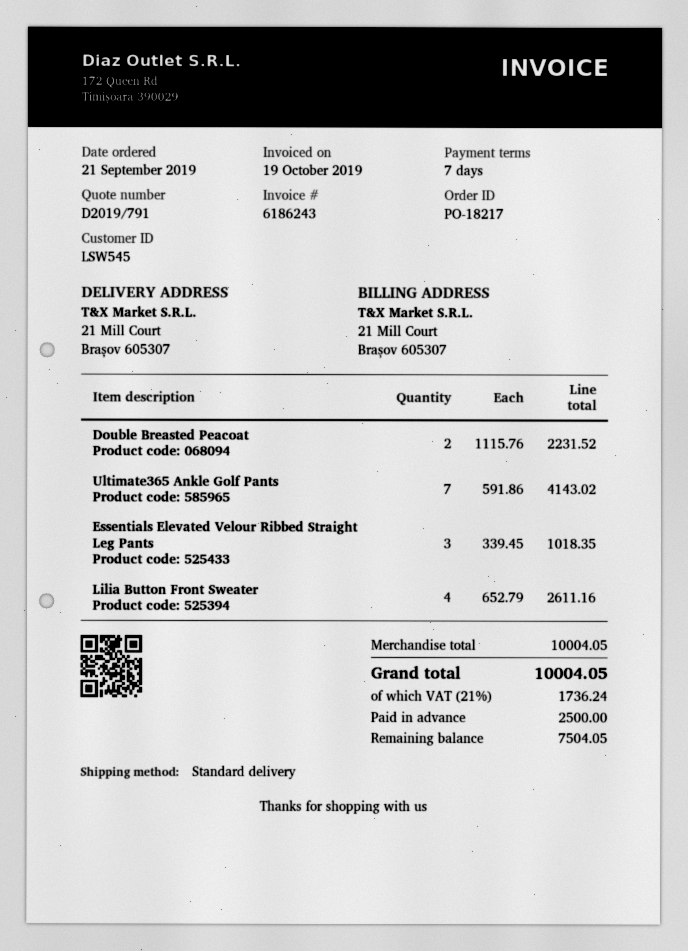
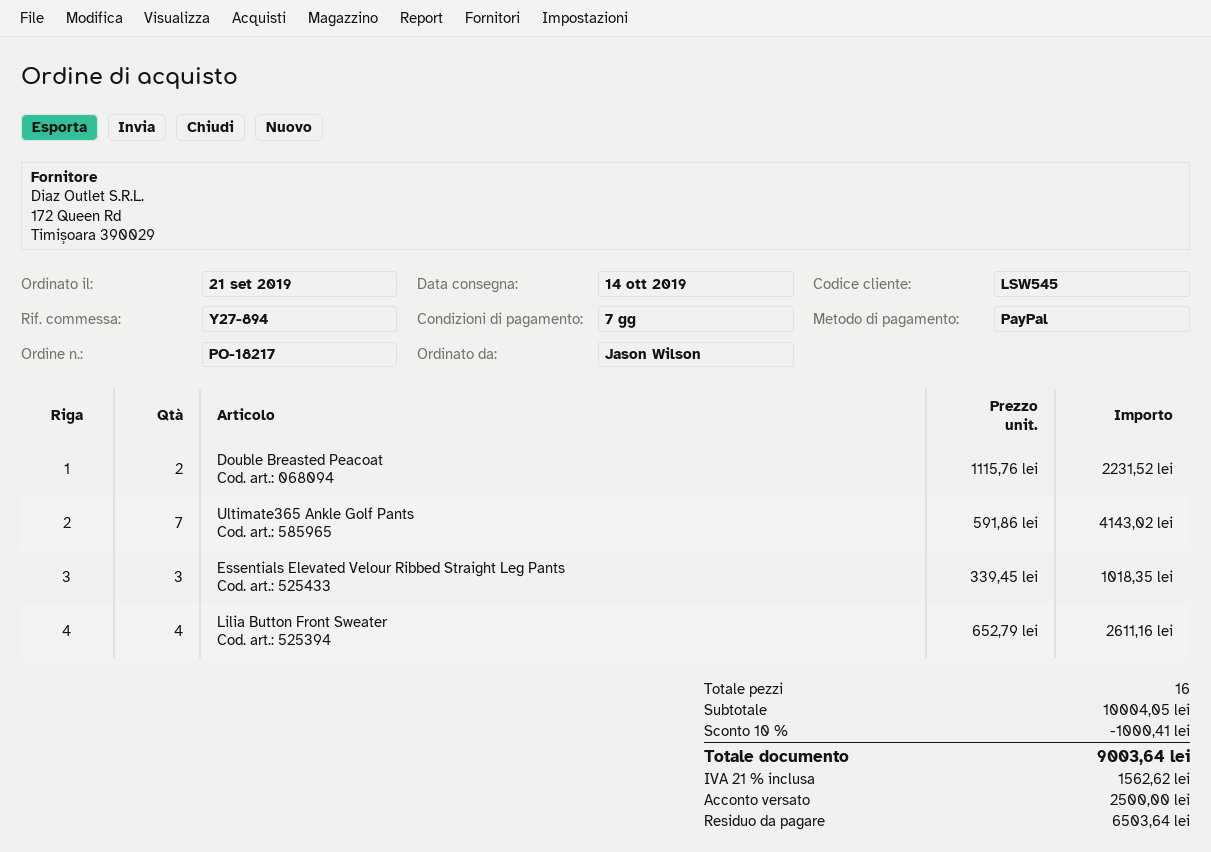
discount: none -> 10% = 1000.41
tax: 21% = 1736.24 -> 21% = 1562.62
total: 10004.05 -> 9003.64
balance: 7504.05 -> 6503.64

